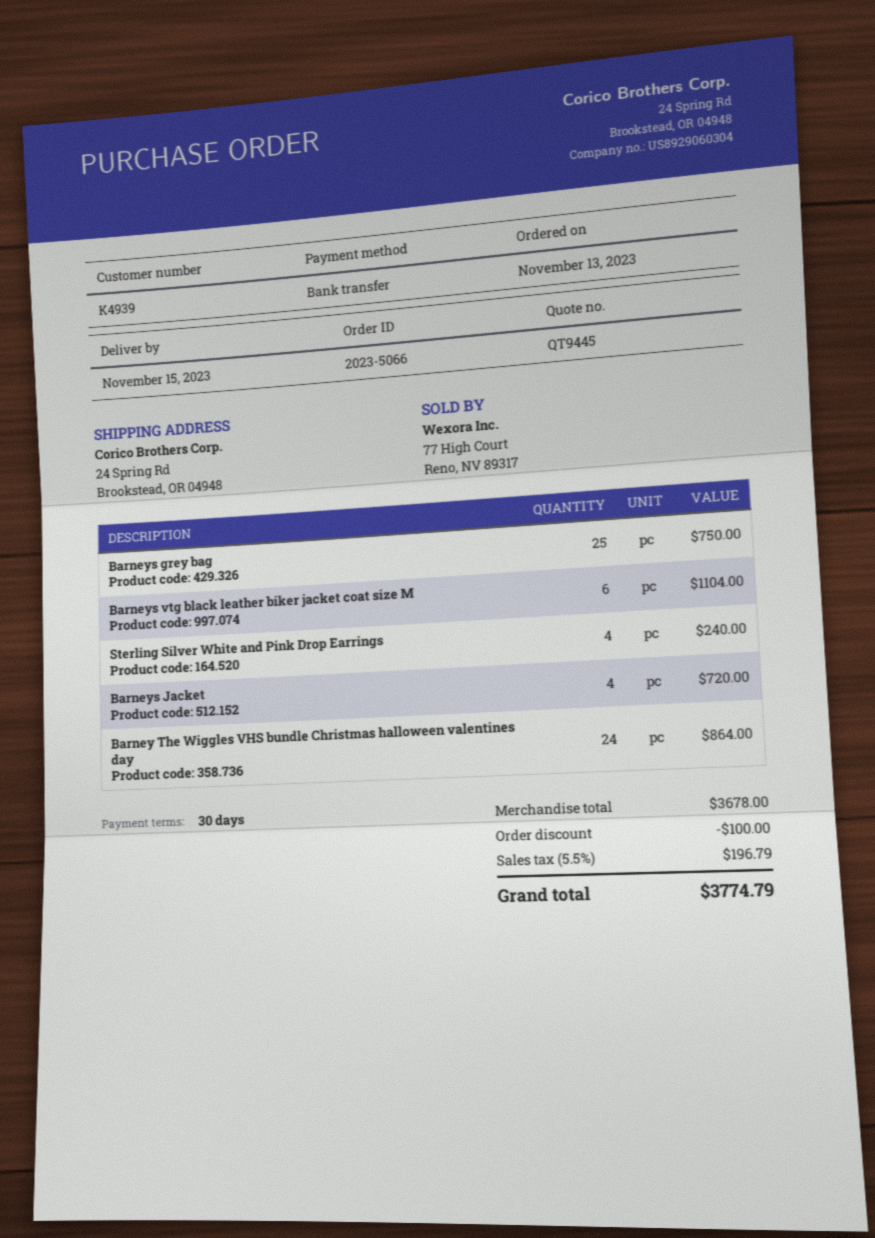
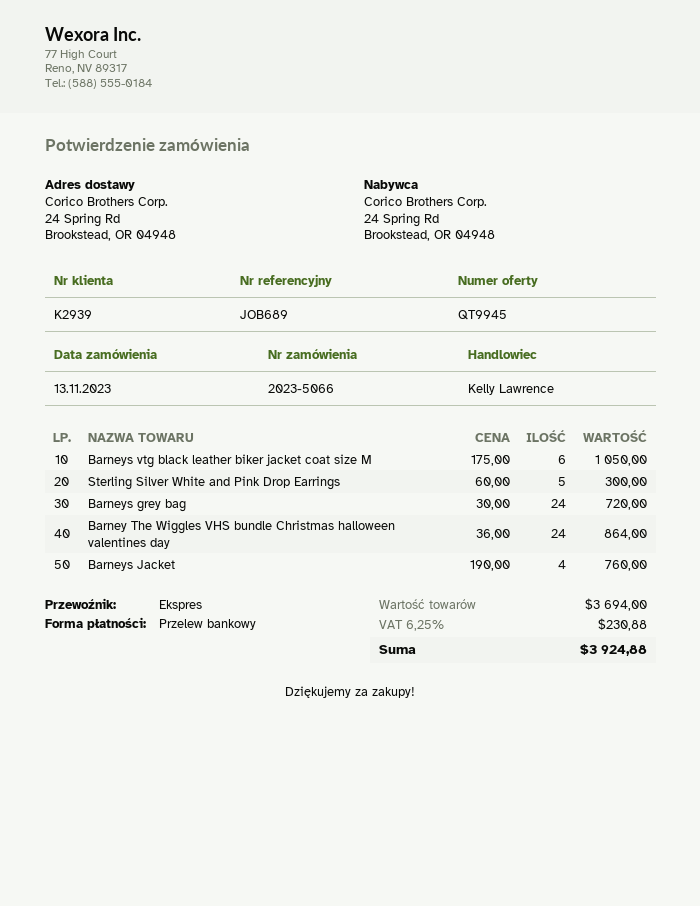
quote number: QT9445 -> QT9945
customer number: K4939 -> K2939
Barneys grey bag: 25 for 750.00 -> 24 for 720.00
Barneys vtg black leather biker jacket coat size M: 6 for 1104.00 -> 6 for 1050.00
Sterling Silver White and Pink Drop Earrings: 4 for 240.00 -> 5 for 300.00
Barneys Jacket: 4 for 720.00 -> 4 for 760.00
subtotal: 3678.00 -> 3694.00
discount: 100.00 -> none
tax: 5.5% = 196.79 -> 6.25% = 230.88
total: 3774.79 -> 3924.88

